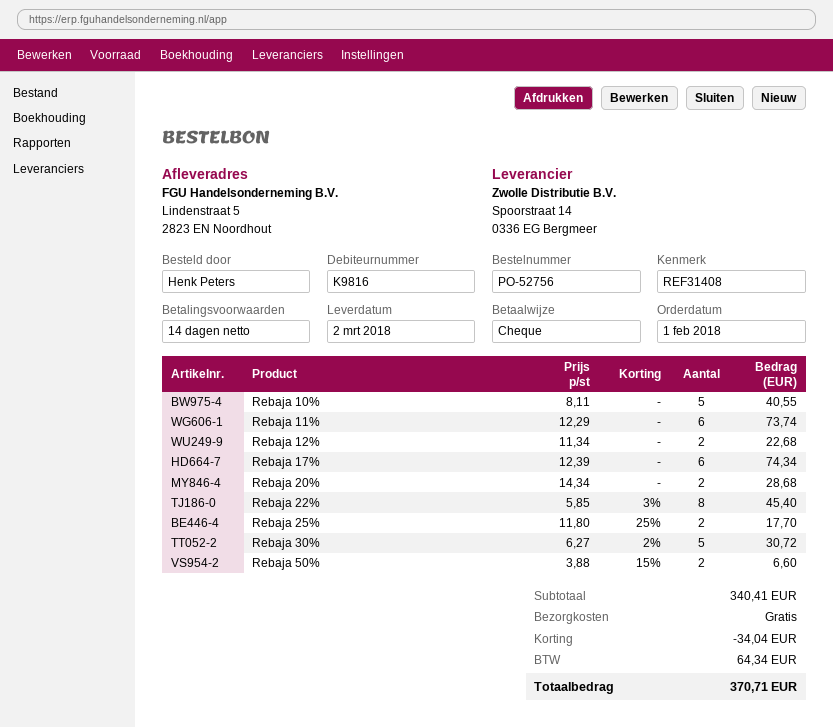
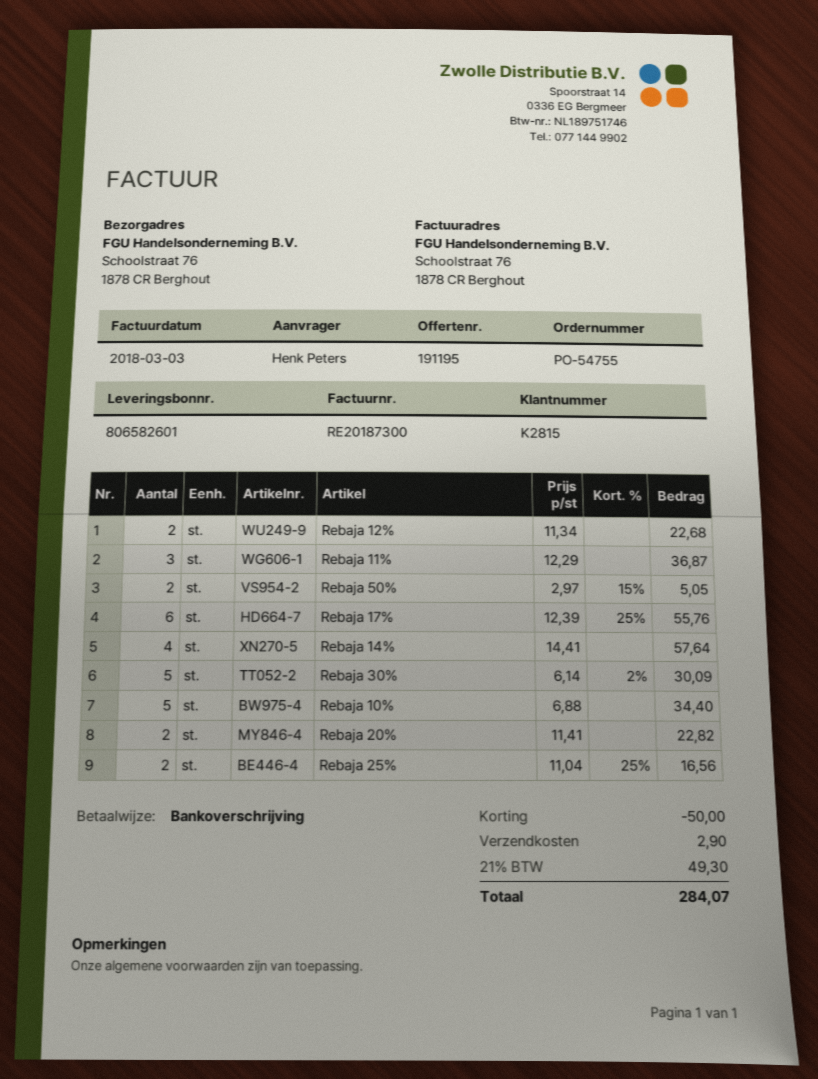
order number: PO-52756 -> PO-54755
customer number: K9816 -> K2815
payment method: cheque -> bank transfer
ship to: Lindenstraat 5, 2823 EN Noordhout -> Schoolstraat 76, 1878 CR Berghout
Rebaja 10%: 5 x 8.11 = 40.55 -> 5 x 6.88 = 34.40
Rebaja 11%: 6 x 12.29 = 73.74 -> 3 x 12.29 = 36.87
Rebaja 17%: 6 x 12.39 = 74.34 -> 6 x 12.39 - 25% = 55.76
Rebaja 20%: 2 x 14.34 = 28.68 -> 2 x 11.41 = 22.82
Rebaja 22%: 8 x 5.85 - 3% = 45.40 -> none
Rebaja 25%: 2 x 11.80 - 25% = 17.70 -> 2 x 11.04 - 25% = 16.56
Rebaja 30%: 5 x 6.27 - 2% = 30.72 -> 5 x 6.14 - 2% = 30.09
Rebaja 50%: 2 x 3.88 - 15% = 6.60 -> 2 x 2.97 - 15% = 5.05
Rebaja 14%: none -> 4 x 14.41 = 57.64
discount: 34.04 -> 50.00
shipping: 0.00 -> 2.90
tax: 64.34 -> 49.30
total: 370.71 -> 284.07

